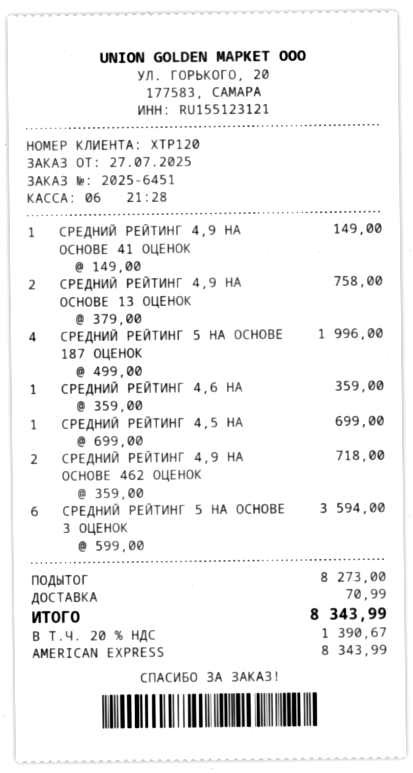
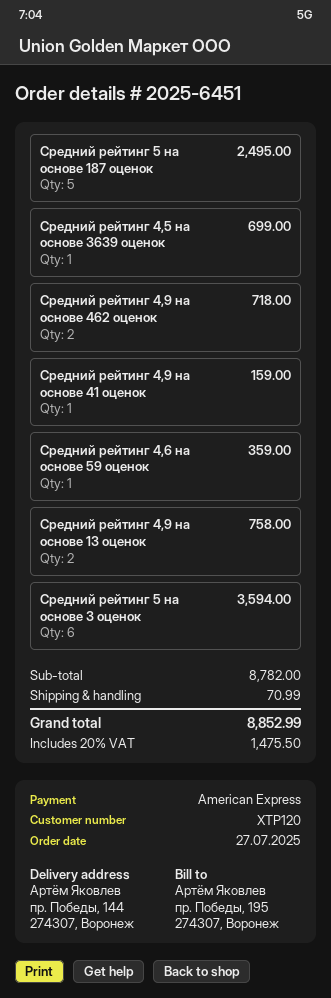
СРЕДНИЙ РЕЙТИНГ 4,9 НА ОСНОВЕ 41 ОЦЕНОК: 1 for 149.00 -> 1 for 159.00
СРЕДНИЙ РЕЙТИНГ 5 НА ОСНОВЕ 187 ОЦЕНОК: 4 for 1996.00 -> 5 for 2495.00
subtotal: 8273.00 -> 8782.00
tax: 20% = 1390.67 -> 20% = 1475.50
total: 8343.99 -> 8852.99

